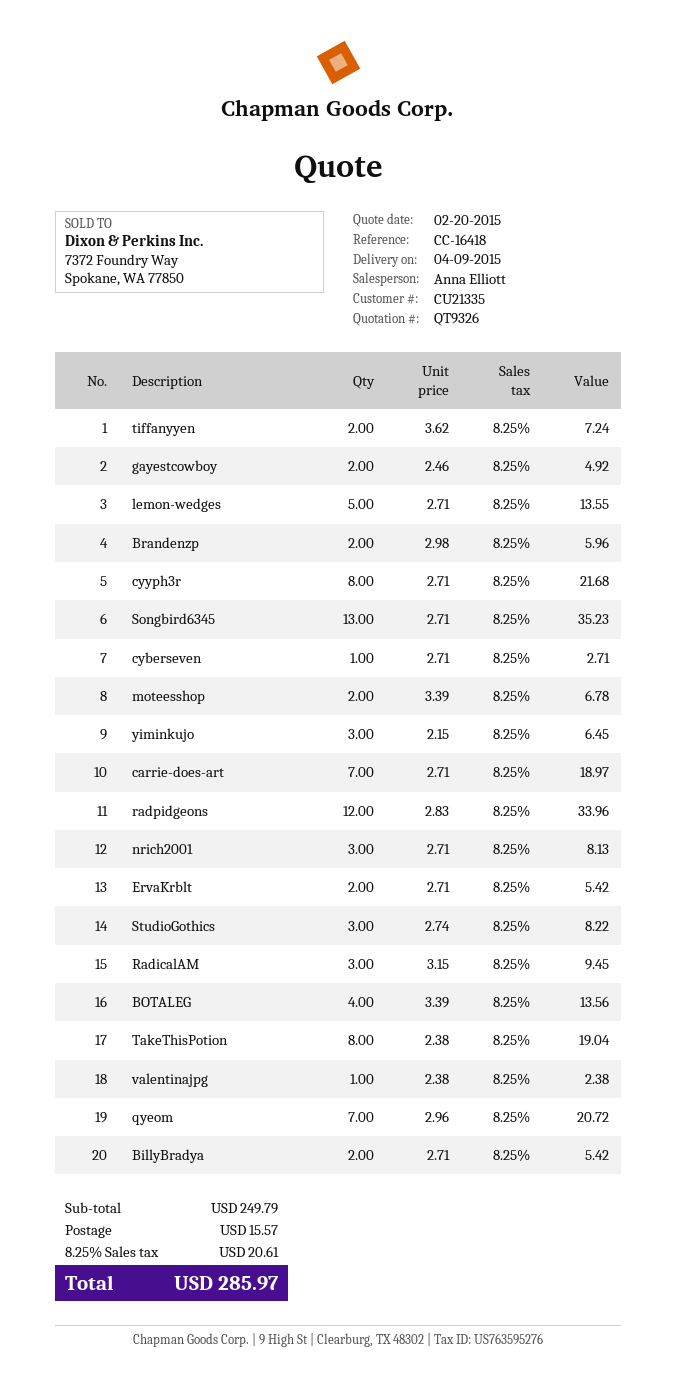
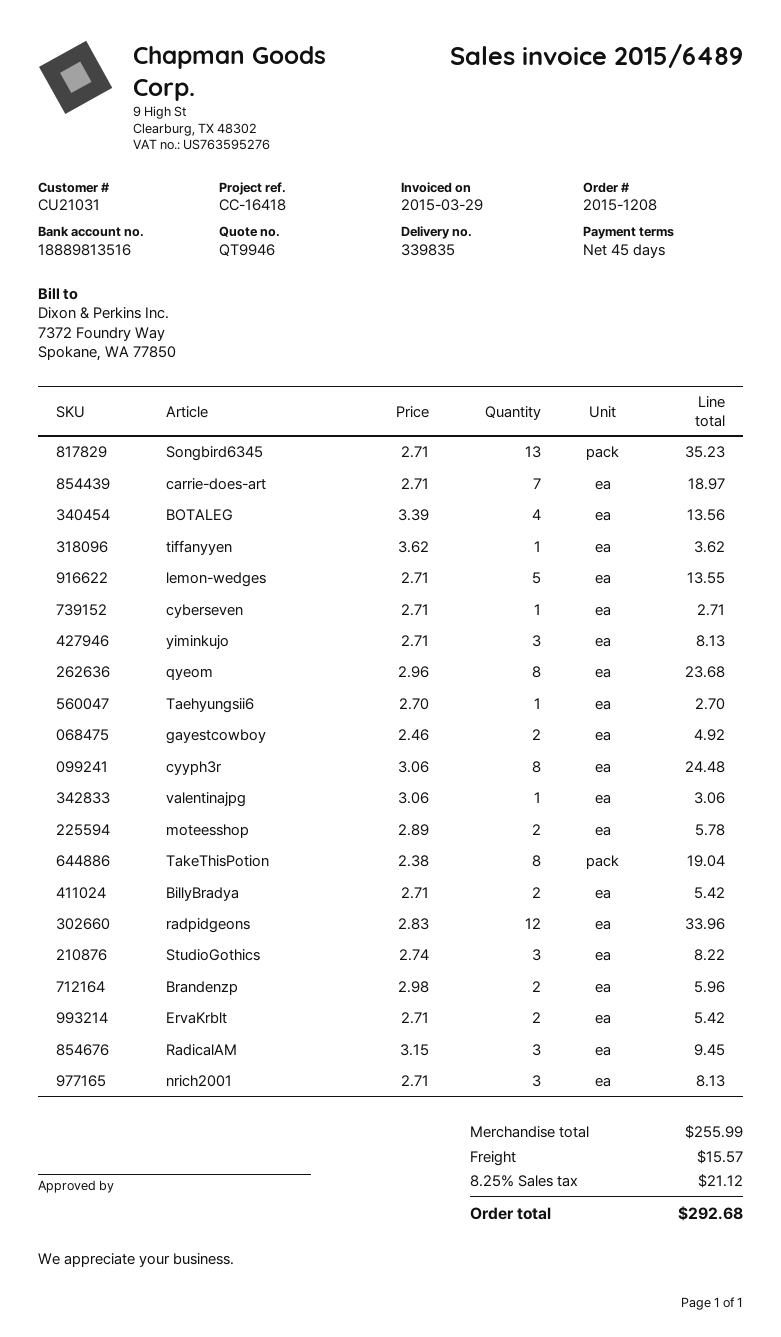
quote number: QT9326 -> QT9946
customer number: CU21335 -> CU21031
tiffanyyen: 2 x 3.62 = 7.24 -> 1 x 3.62 = 3.62
cyyph3r: 8 x 2.71 = 21.68 -> 8 x 3.06 = 24.48
moteesshop: 2 x 3.39 = 6.78 -> 2 x 2.89 = 5.78
yiminkujo: 3 x 2.15 = 6.45 -> 3 x 2.71 = 8.13
valentinajpg: 1 x 2.38 = 2.38 -> 1 x 3.06 = 3.06
qyeom: 7 x 2.96 = 20.72 -> 8 x 2.96 = 23.68
Taehyungsii6: none -> 1 x 2.70 = 2.70
subtotal: 249.79 -> 255.99
tax: 8.25% = 20.61 -> 8.25% = 21.12
total: 285.97 -> 292.68

